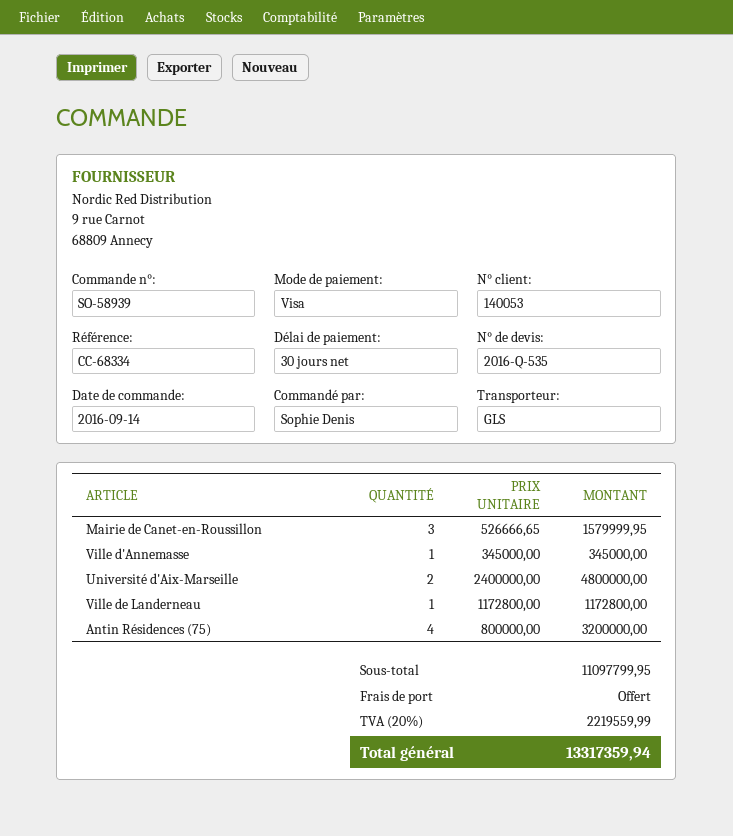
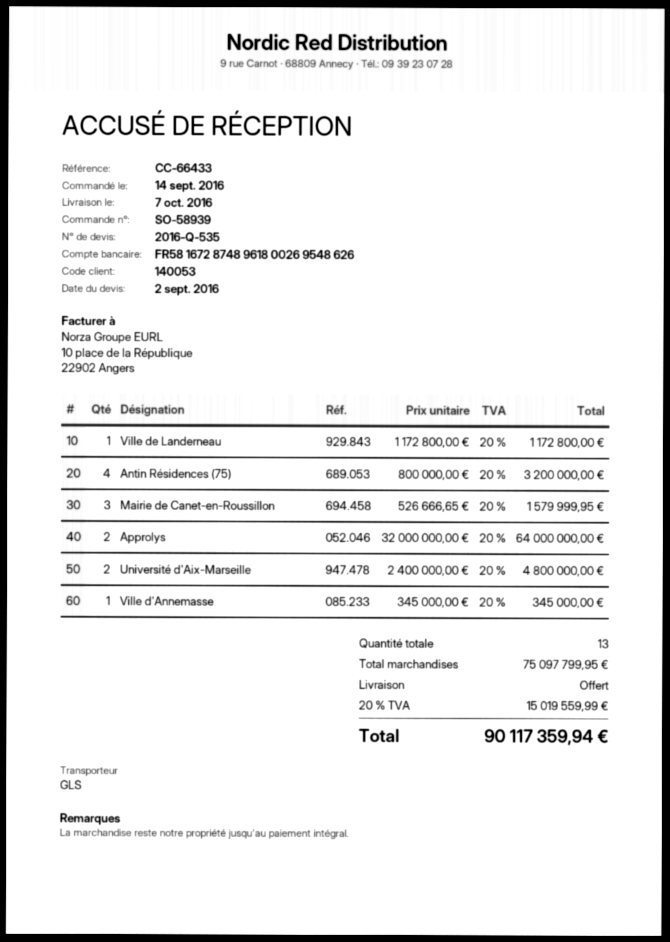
reference: CC-68334 -> CC-66433
Approlys: none -> 2 x 32000000.00 = 64000000.00
subtotal: 11097799.95 -> 75097799.95
tax: 20% = 2219559.99 -> 20% = 15019559.99
total: 13317359.94 -> 90117359.94

